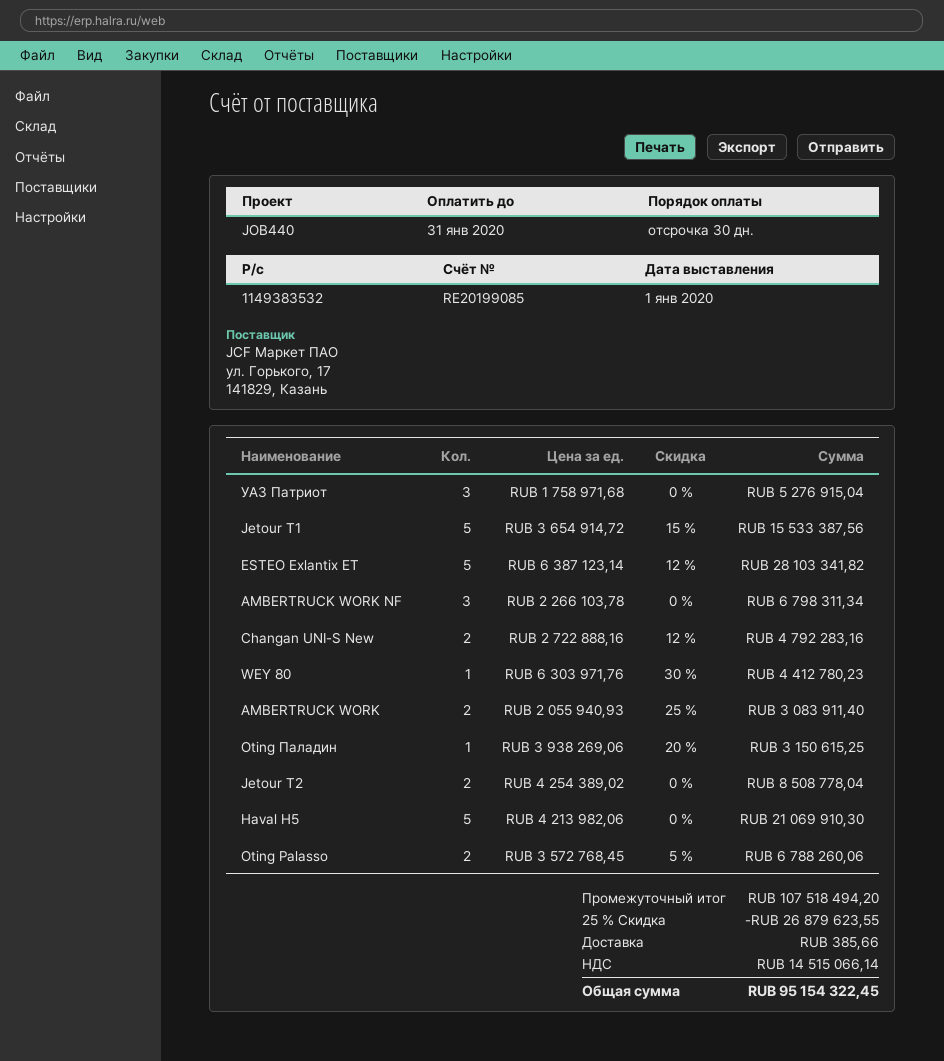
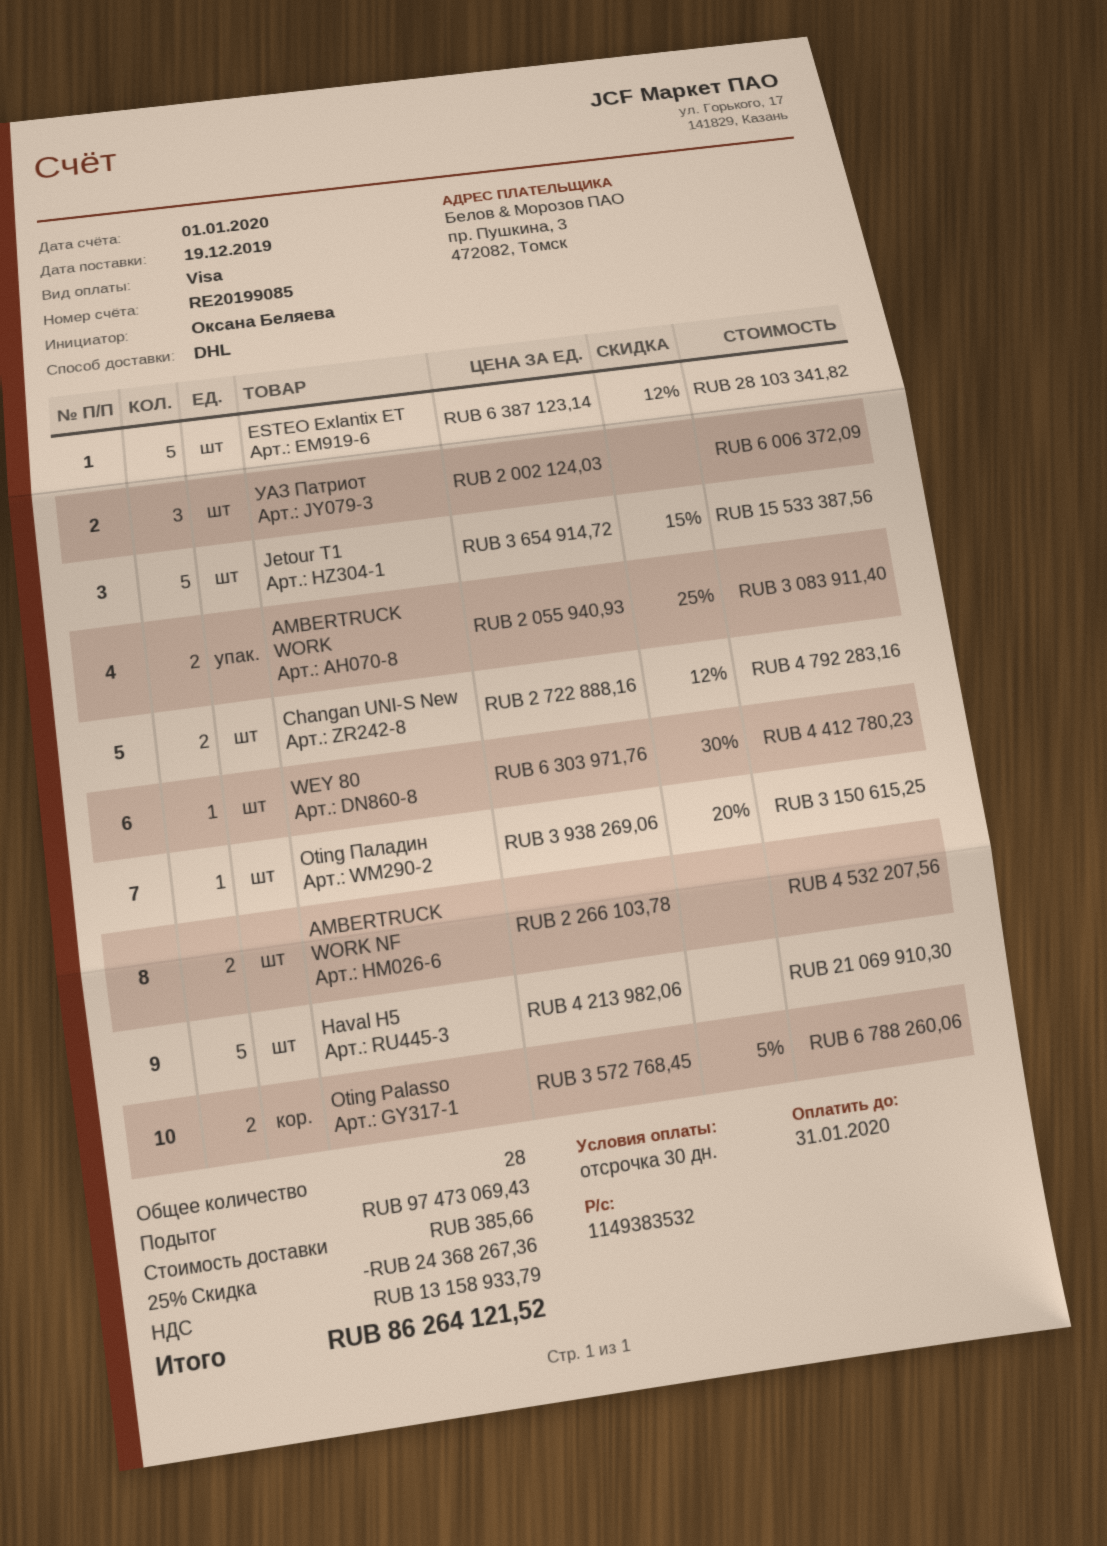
УАЗ Патриот: 3 x 1758971.68 = 5276915.04 -> 3 x 2002124.03 = 6006372.09
AMBERTRUCK WORK NF: 3 x 2266103.78 = 6798311.34 -> 2 x 2266103.78 = 4532207.56
Jetour T2: 2 x 4254389.02 = 8508778.04 -> none
subtotal: 107518494.20 -> 97473069.43
discount: 25% = 26879623.55 -> 25% = 24368267.36
tax: 14515066.14 -> 13158933.79
total: 95154322.45 -> 86264121.52

